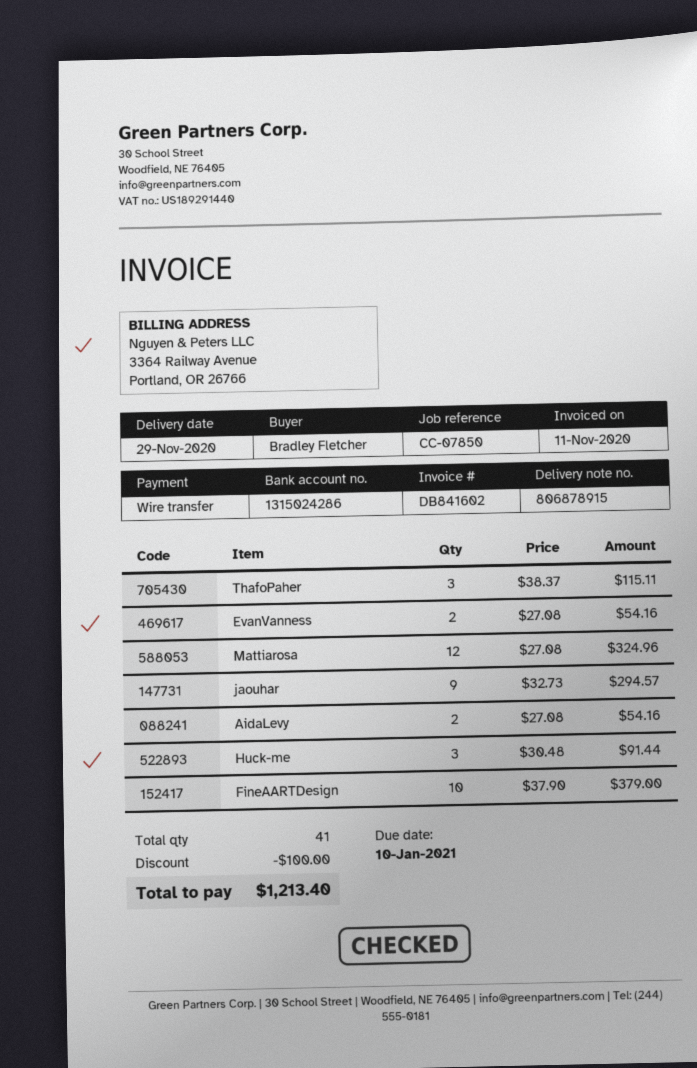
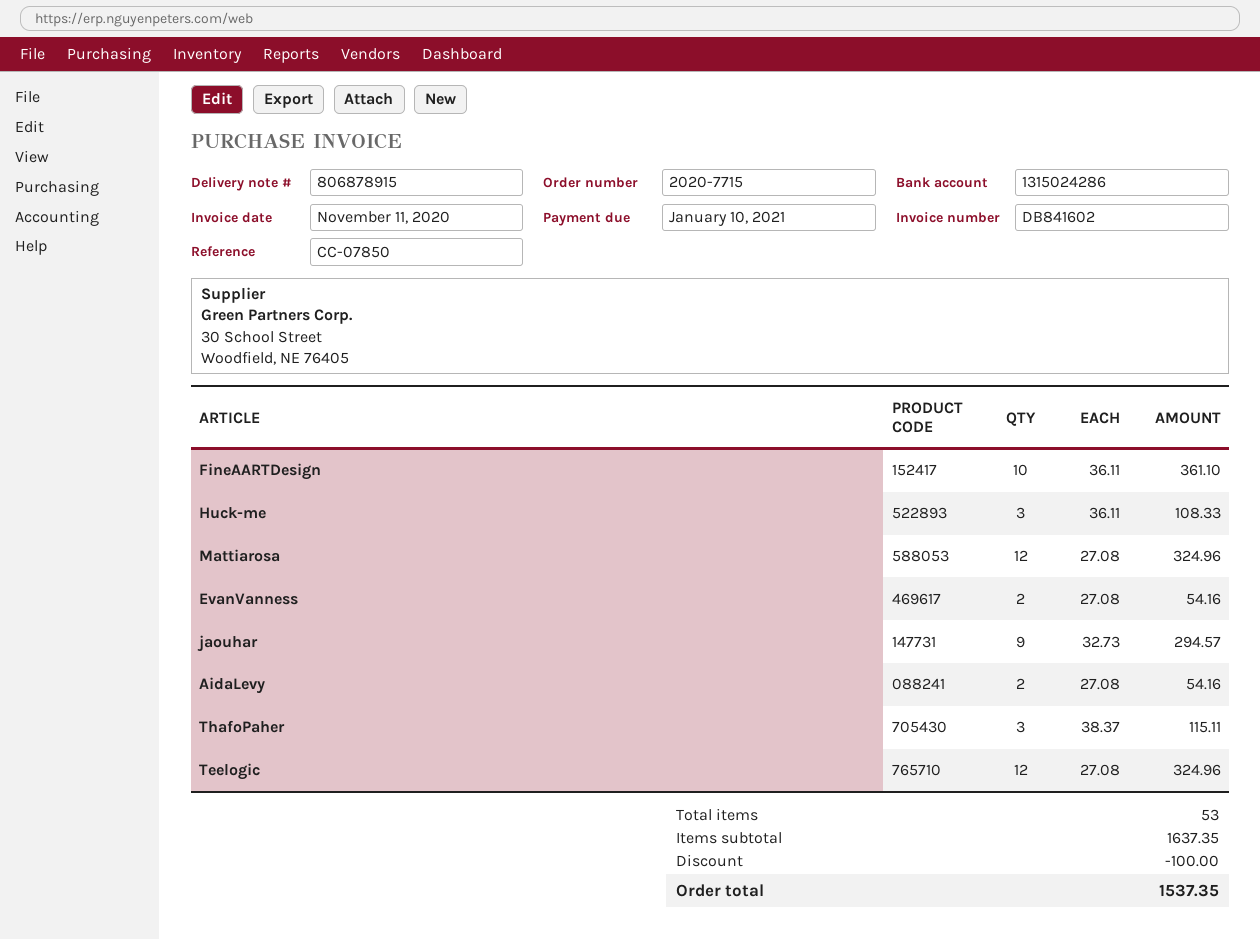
Huck-me: 3 x 30.48 = 91.44 -> 3 x 36.11 = 108.33
FineAARTDesign: 10 x 37.90 = 379.00 -> 10 x 36.11 = 361.10
Teelogic: none -> 12 x 27.08 = 324.96
total quantity: 41 -> 53
total: 1213.40 -> 1537.35

